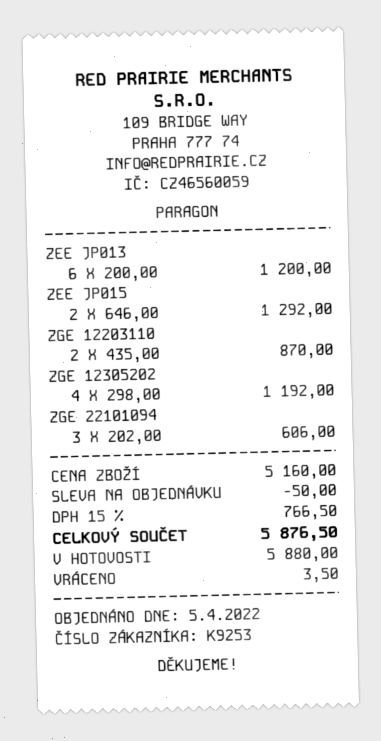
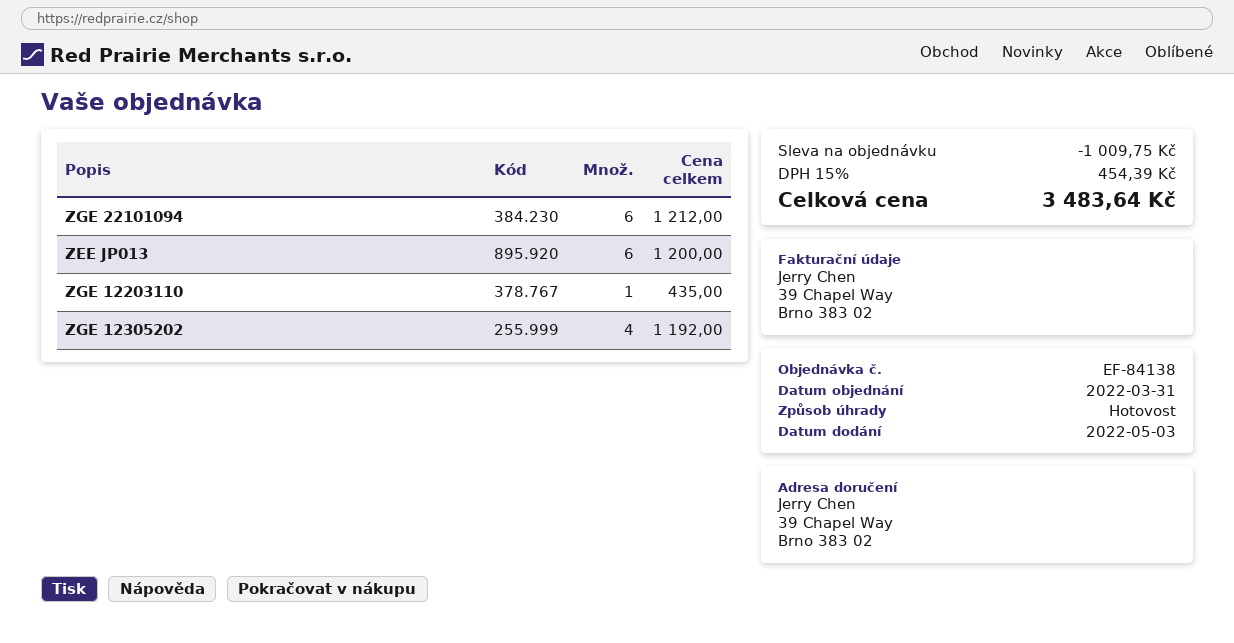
order date: 2022-04-05 -> 2022-03-31
ZEE JP015: 2 for 1292.00 -> none
ZGE 12203110: 2 for 870.00 -> 1 for 435.00
ZGE 22101094: 3 for 606.00 -> 6 for 1212.00
discount: 50.00 -> 1009.75
tax: 15% = 766.50 -> 15% = 454.39
total: 5876.50 -> 3483.64

